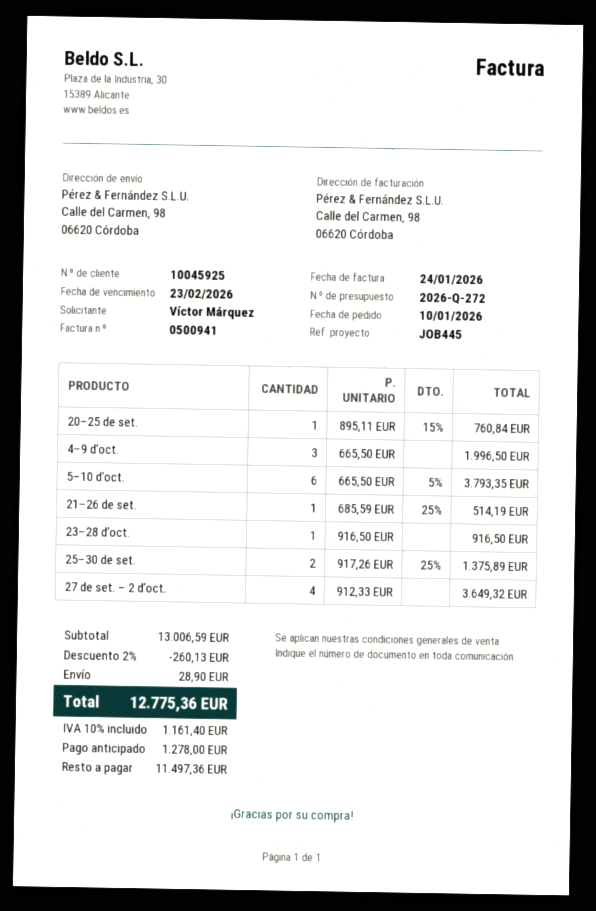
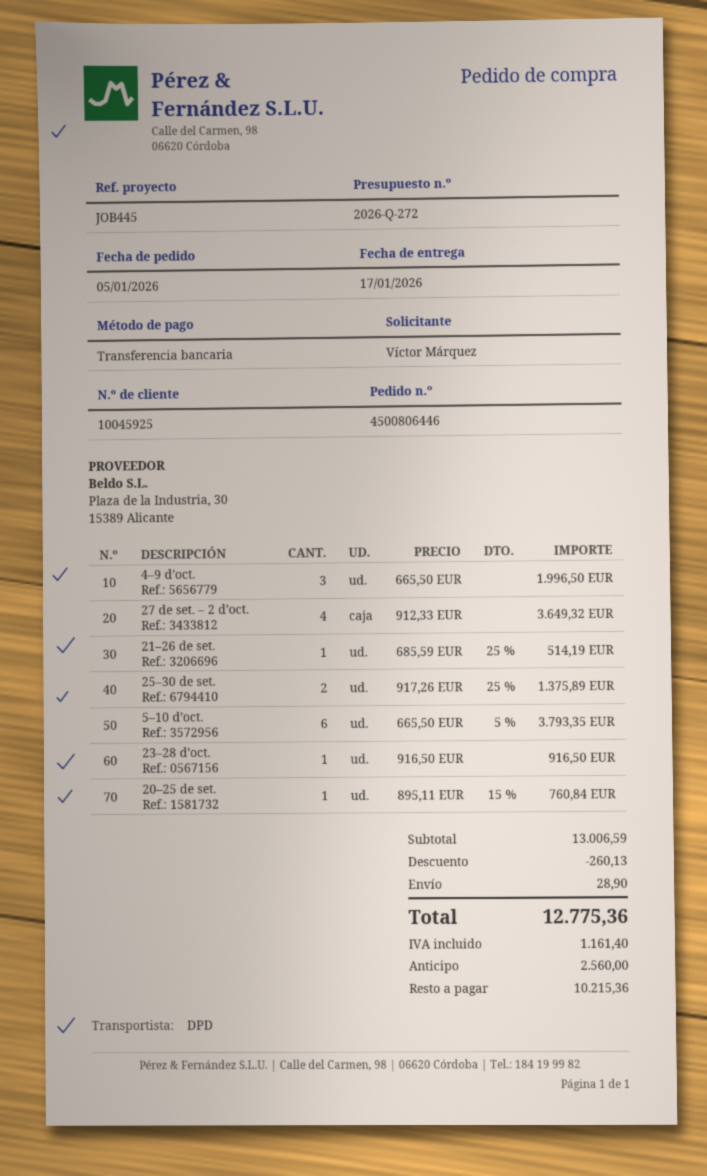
order date: 2026-01-10 -> 2026-01-05
deposit: 1278.00 -> 2560.00
balance: 11497.36 -> 10215.36

